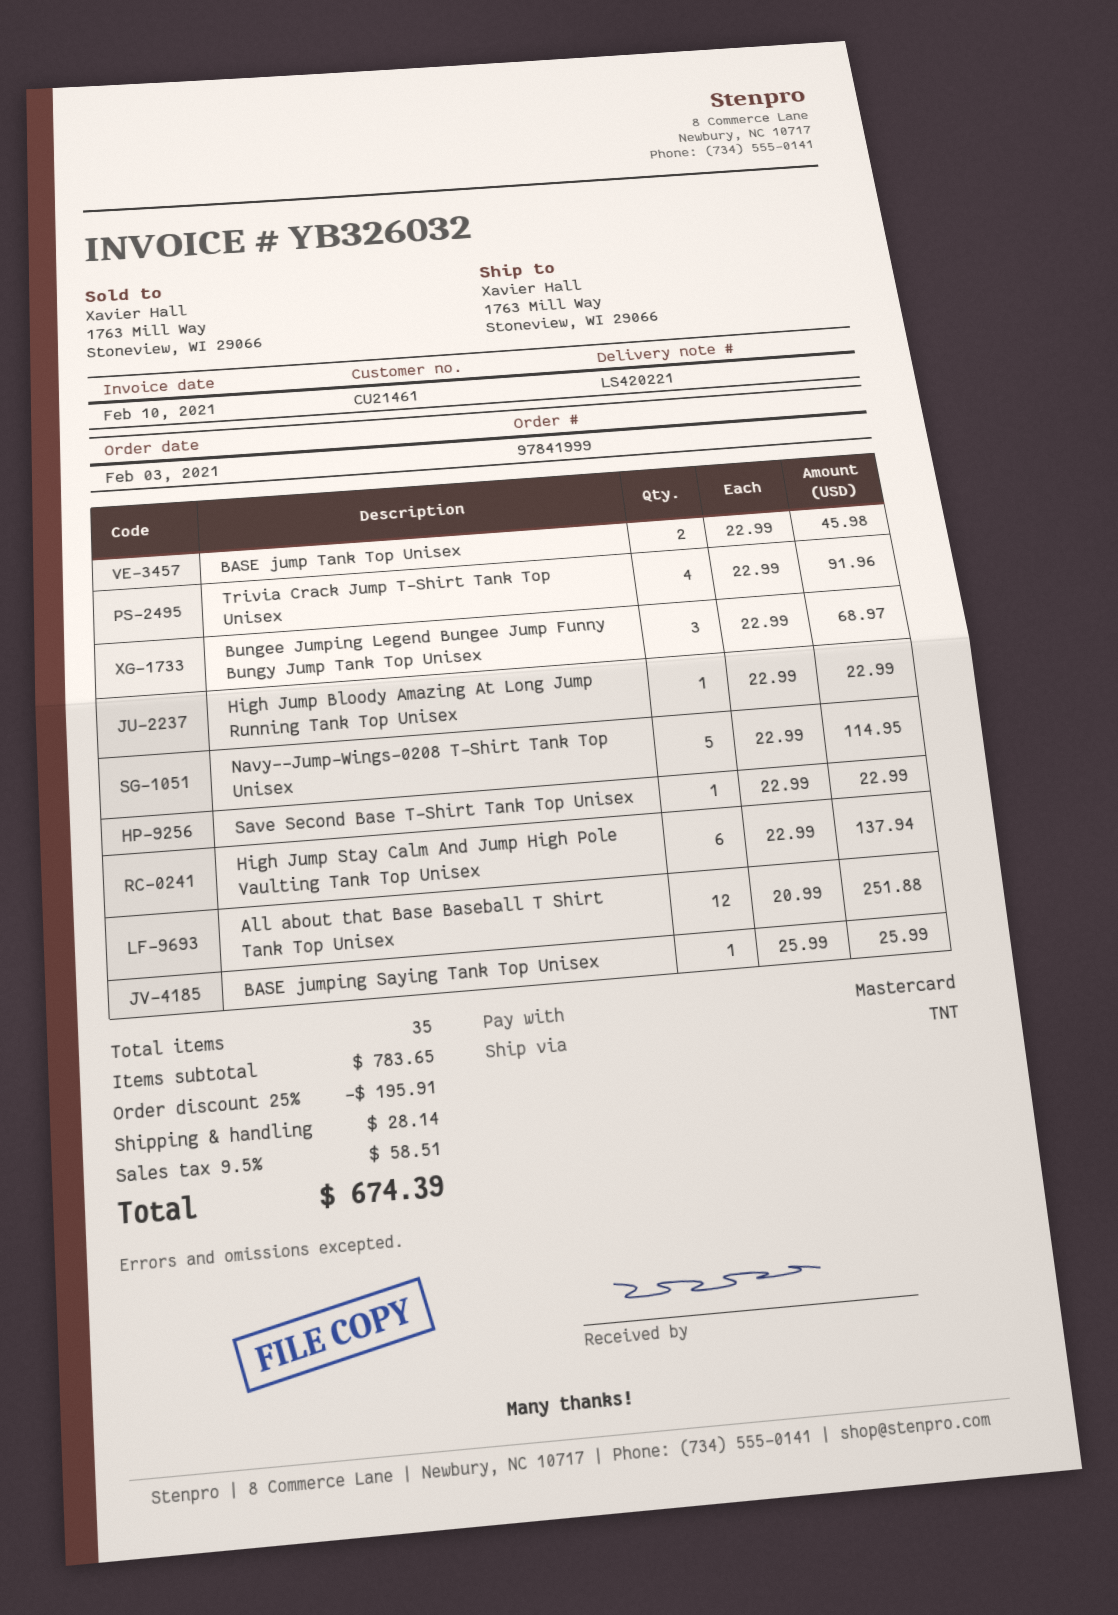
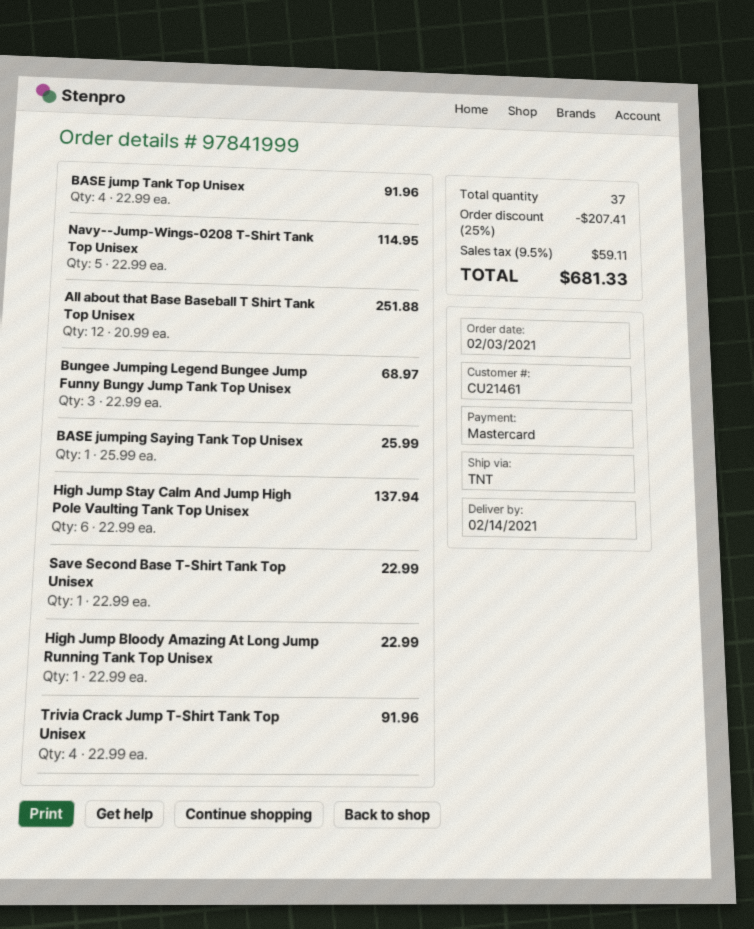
BASE jump Tank Top Unisex: 2 x 22.99 = 45.98 -> 4 x 22.99 = 91.96
total quantity: 35 -> 37
discount: 25% = 195.91 -> 25% = 207.41
shipping: 28.14 -> none
tax: 9.5% = 58.51 -> 9.5% = 59.11
total: 674.39 -> 681.33

